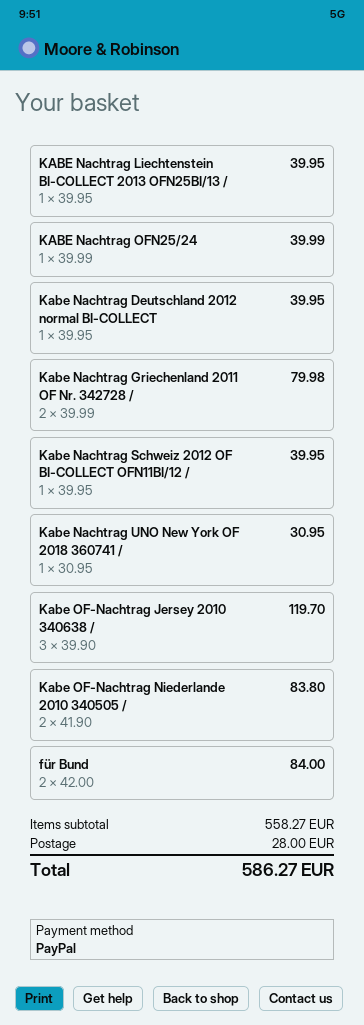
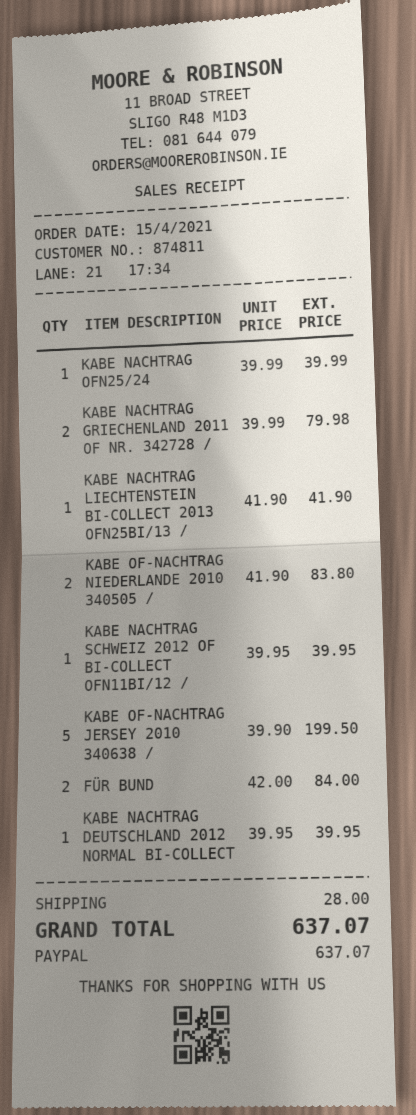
KABE Nachtrag Liechtenstein BI-COLLECT 2013 OFN25BI/13 /: 1 x 39.95 = 39.95 -> 1 x 41.90 = 41.90
Kabe Nachtrag UNO New York OF 2018 360741 /: 1 x 30.95 = 30.95 -> none
Kabe OF-Nachtrag Jersey 2010 340638 /: 3 x 39.90 = 119.70 -> 5 x 39.90 = 199.50
total: 586.27 -> 637.07

